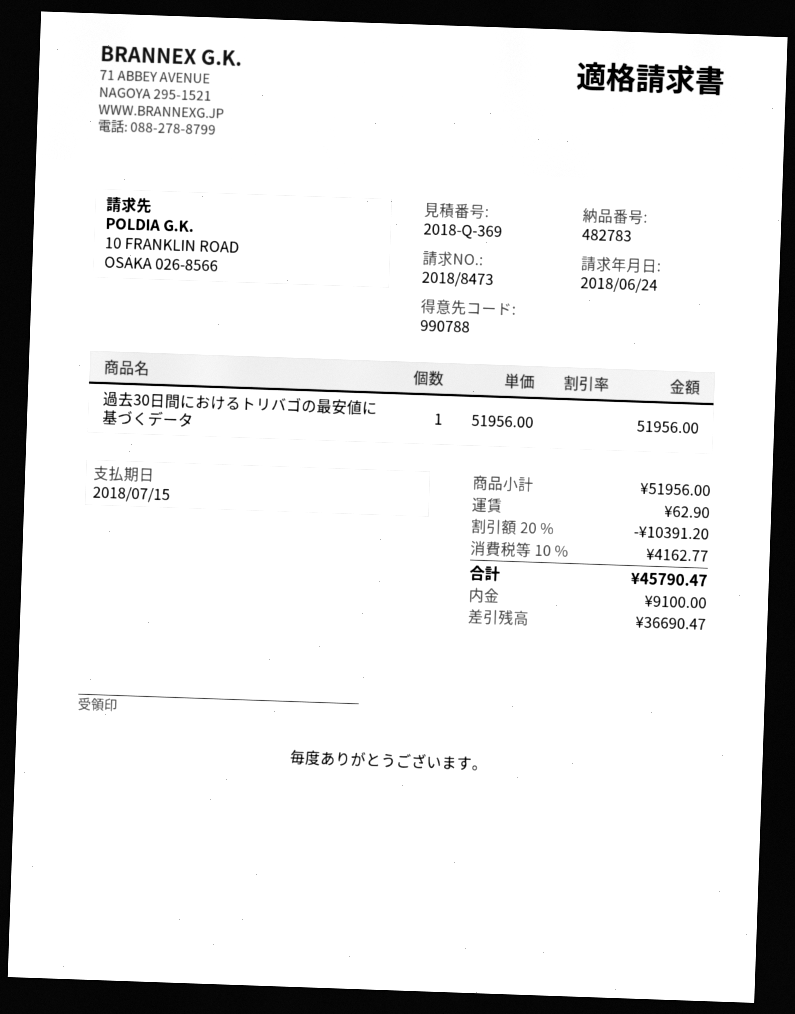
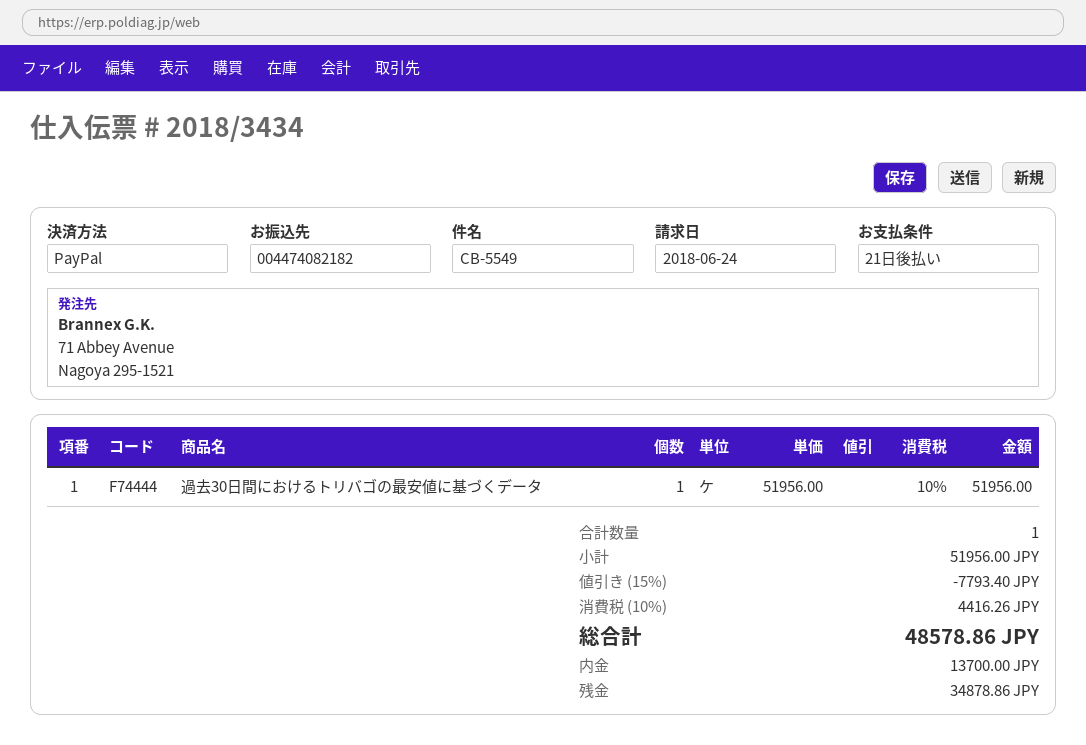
invoice number: 2018/8473 -> 2018/3434
discount: 20% = 10391.20 -> 15% = 7793.40
shipping: 62.90 -> none
tax: 10% = 4162.77 -> 10% = 4416.26
total: 45790.47 -> 48578.86
deposit: 9100.00 -> 13700.00
balance: 36690.47 -> 34878.86

